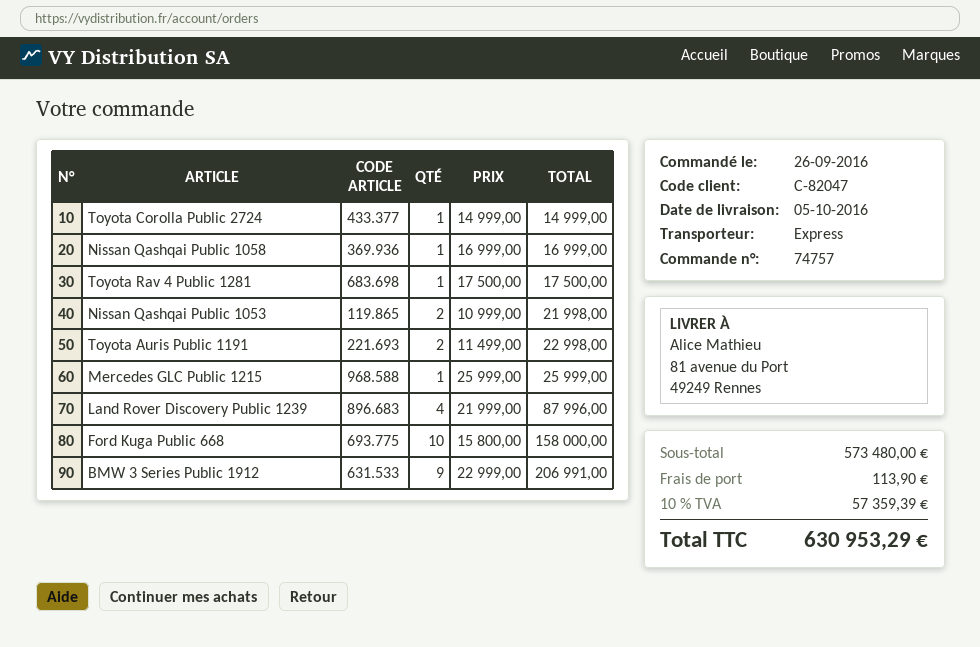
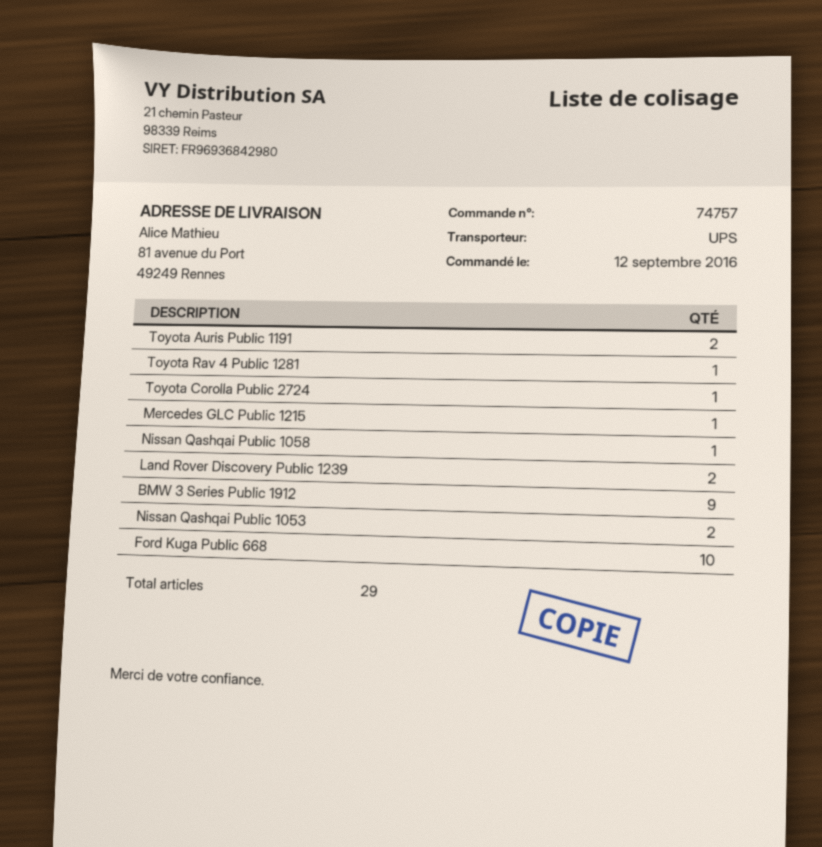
order date: 2016-09-26 -> 2016-09-12
shipping method: express -> UPS
Land Rover Discovery Public 1239: 4 -> 2

